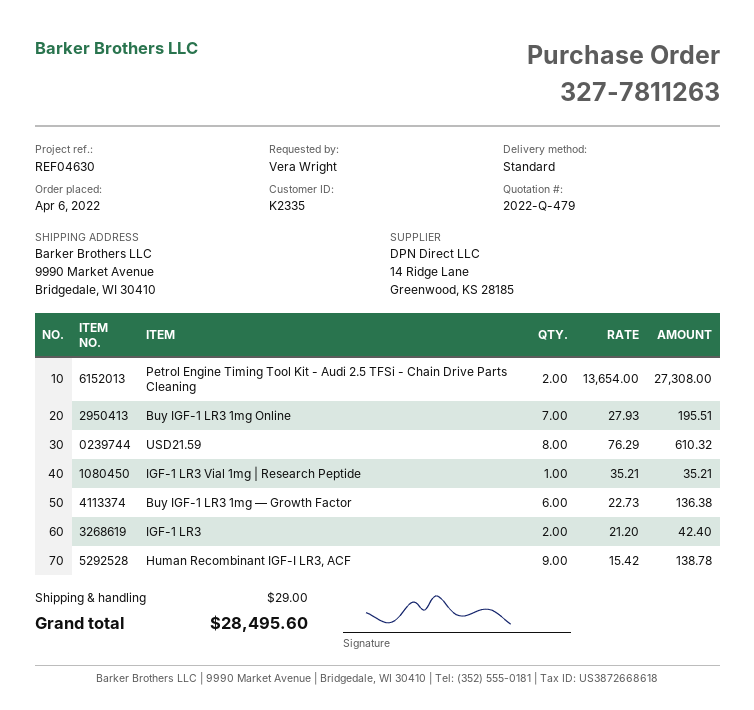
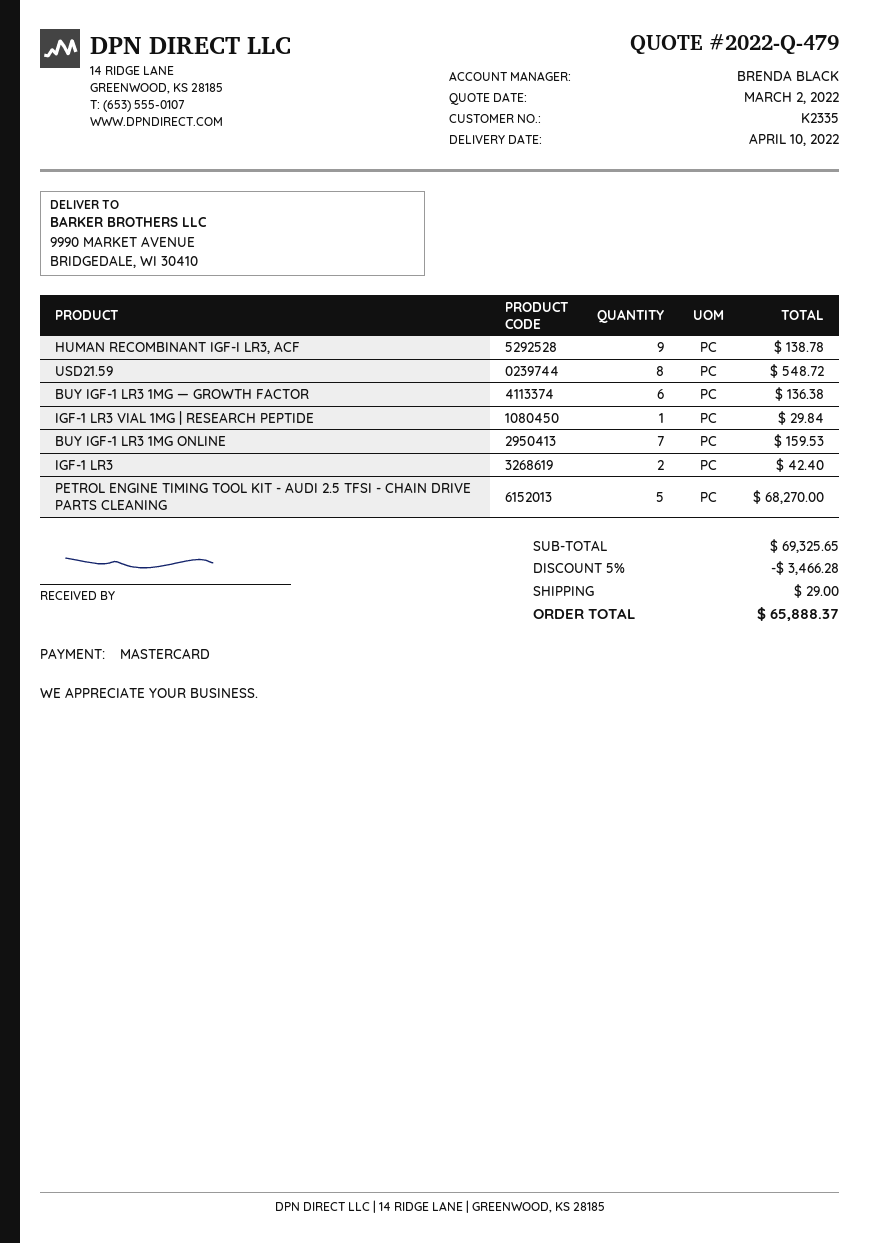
Petrol Engine Timing Tool Kit - Audi 2.5 TFSi - Chain Drive Parts Cleaning: 2 for 27308.00 -> 5 for 68270.00
Buy IGF-1 LR3 1mg Online: 7 for 195.51 -> 7 for 159.53
USD21.59: 8 for 610.32 -> 8 for 548.72
IGF-1 LR3 Vial 1mg | Research Peptide: 1 for 35.21 -> 1 for 29.84
discount: none -> 5% = 3466.28
total: 28495.60 -> 65888.37

